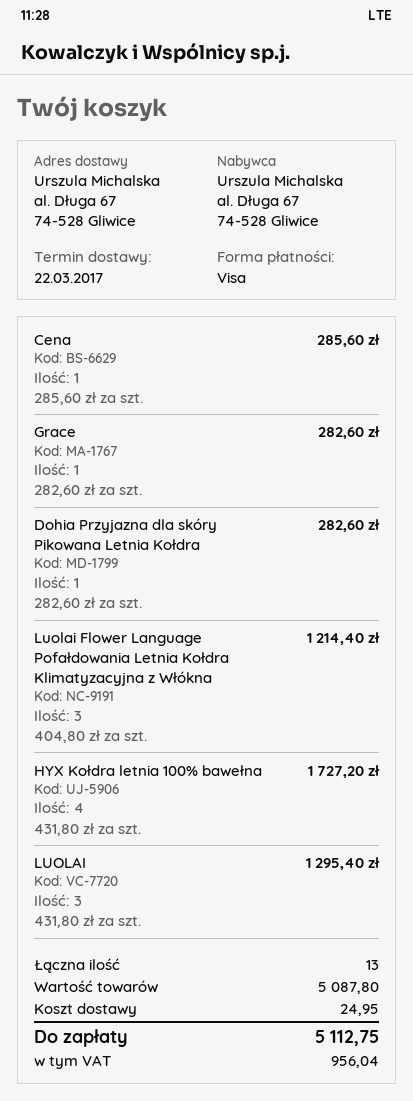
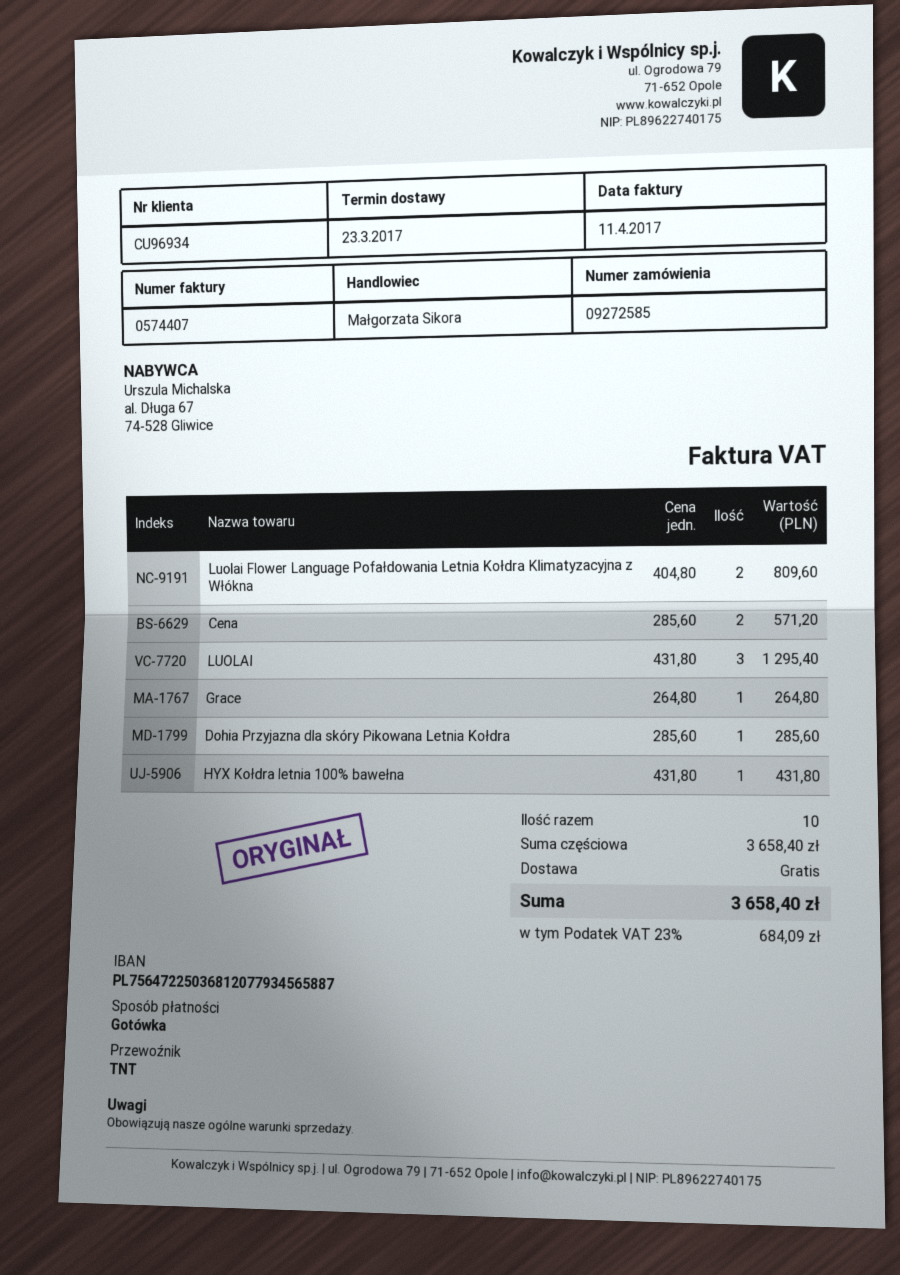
delivery date: 2017-03-22 -> 2017-03-23
payment method: Visa -> cash
Cena: 1 x 285.60 = 285.60 -> 2 x 285.60 = 571.20
Grace: 1 x 282.60 = 282.60 -> 1 x 264.80 = 264.80
Dohia Przyjazna dla skóry Pikowana Letnia Kołdra: 1 x 282.60 = 282.60 -> 1 x 285.60 = 285.60
Luolai Flower Language Pofałdowania Letnia Kołdra Klimatyzacyjna z Włókna: 3 x 404.80 = 1214.40 -> 2 x 404.80 = 809.60
HYX Kołdra letnia 100% bawełna: 4 x 431.80 = 1727.20 -> 1 x 431.80 = 431.80
total quantity: 13 -> 10
subtotal: 5087.80 -> 3658.40
shipping: 24.95 -> 0.00
tax: 956.04 -> 684.09
total: 5112.75 -> 3658.40

